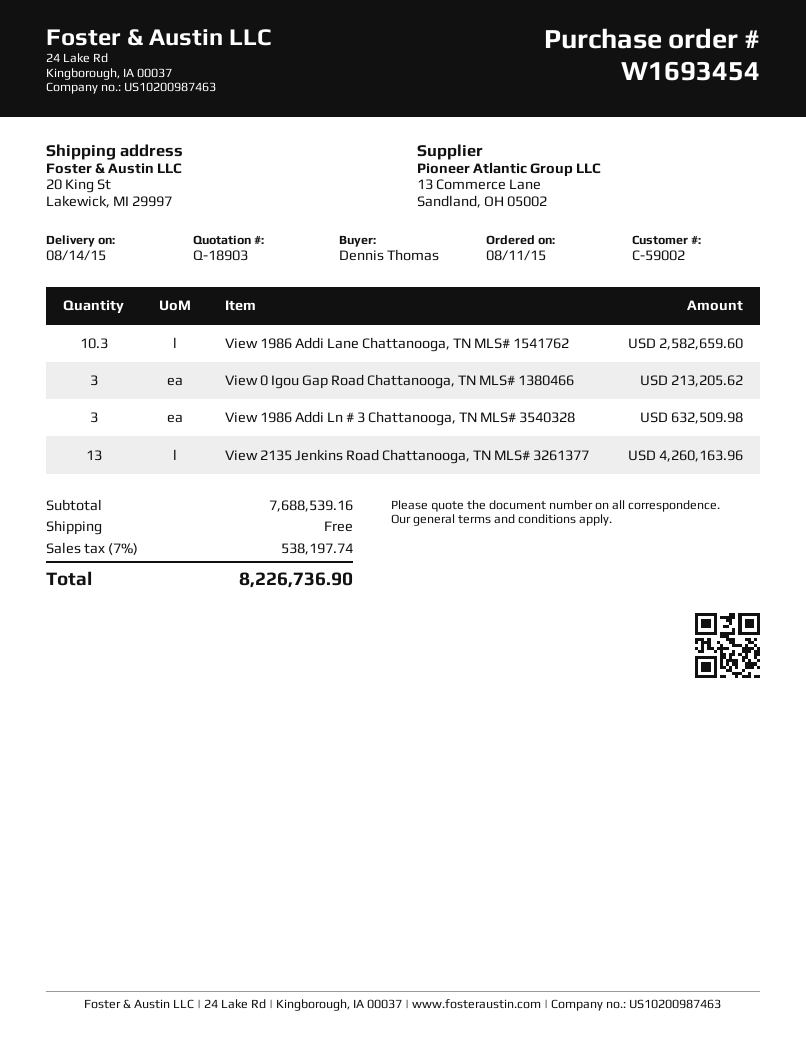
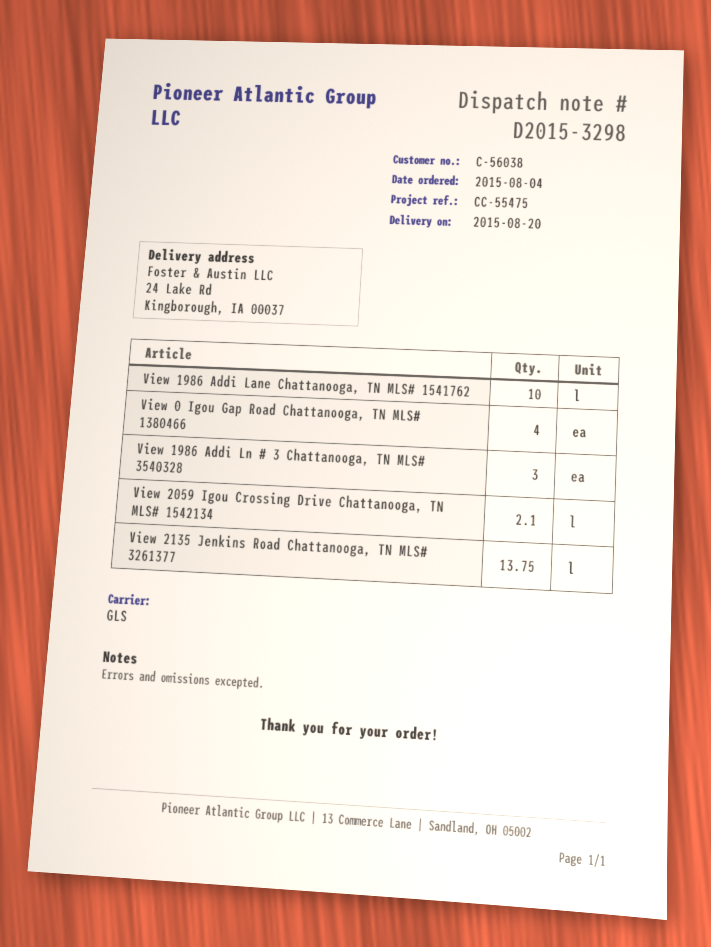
order date: 2015-08-11 -> 2015-08-04
delivery date: 2015-08-14 -> 2015-08-20
customer number: C-59002 -> C-56038
ship to: 20 King St, Lakewick, MI 29997 -> 24 Lake Rd, Kingborough, IA 00037
View 1986 Addi Lane Chattanooga, TN MLS# 1541762: 10.3 -> 10
View 0 Igou Gap Road Chattanooga, TN MLS# 1380466: 3 -> 4
View 2135 Jenkins Road Chattanooga, TN MLS# 3261377: 13 -> 13.75
View 2059 Igou Crossing Drive Chattanooga, TN MLS# 1542134: none -> 2.1

